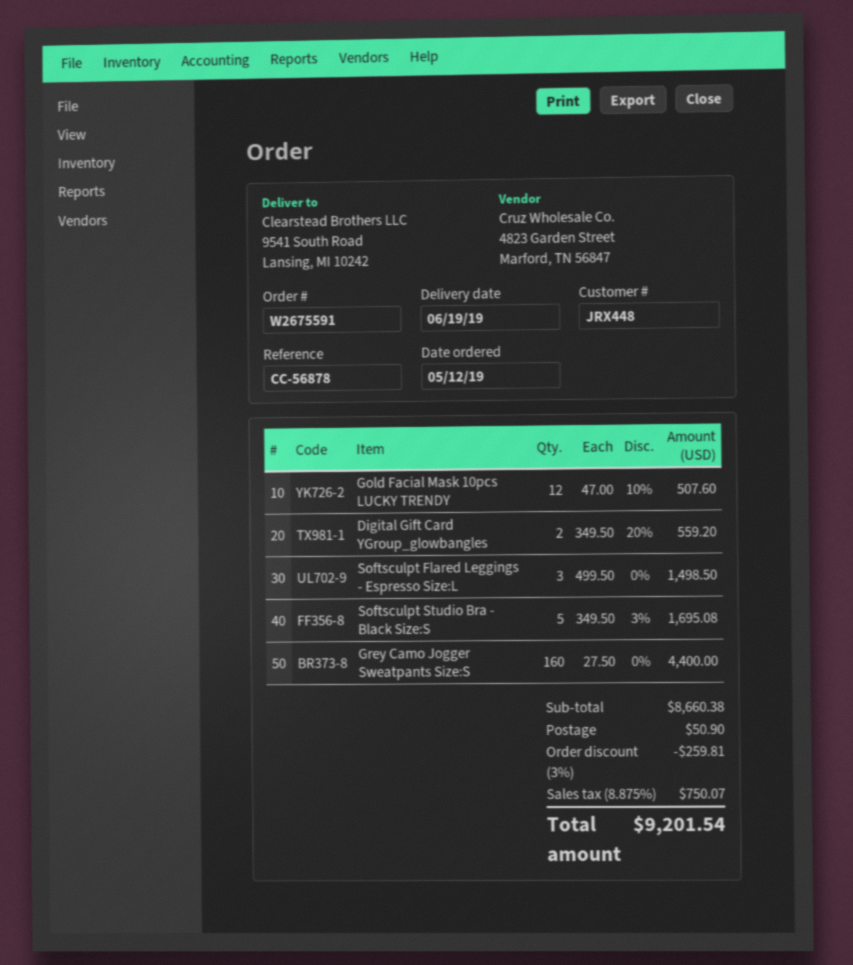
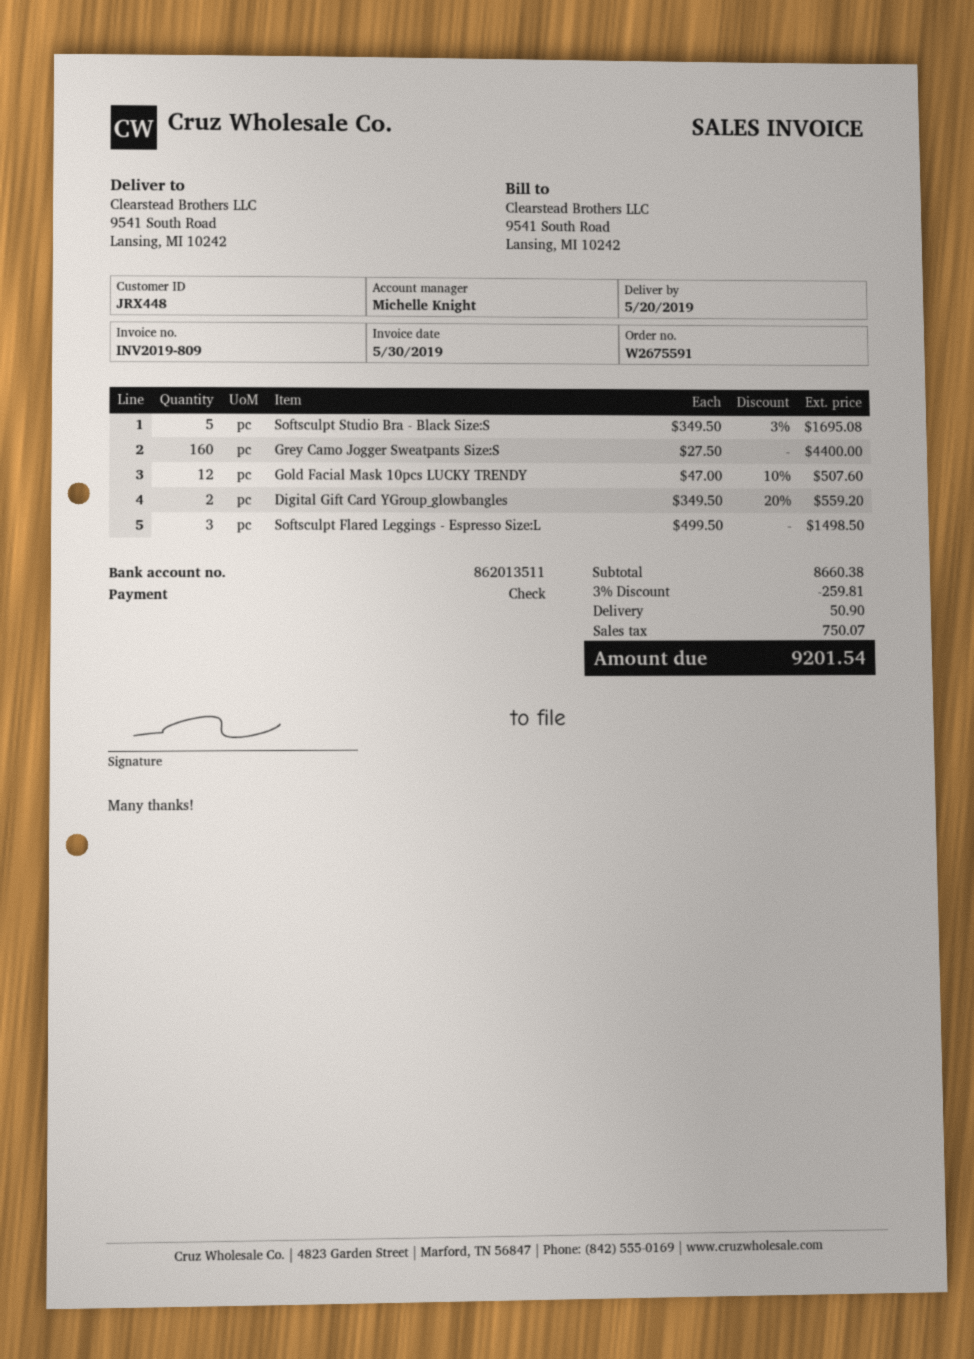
delivery date: 2019-06-19 -> 2019-05-20

